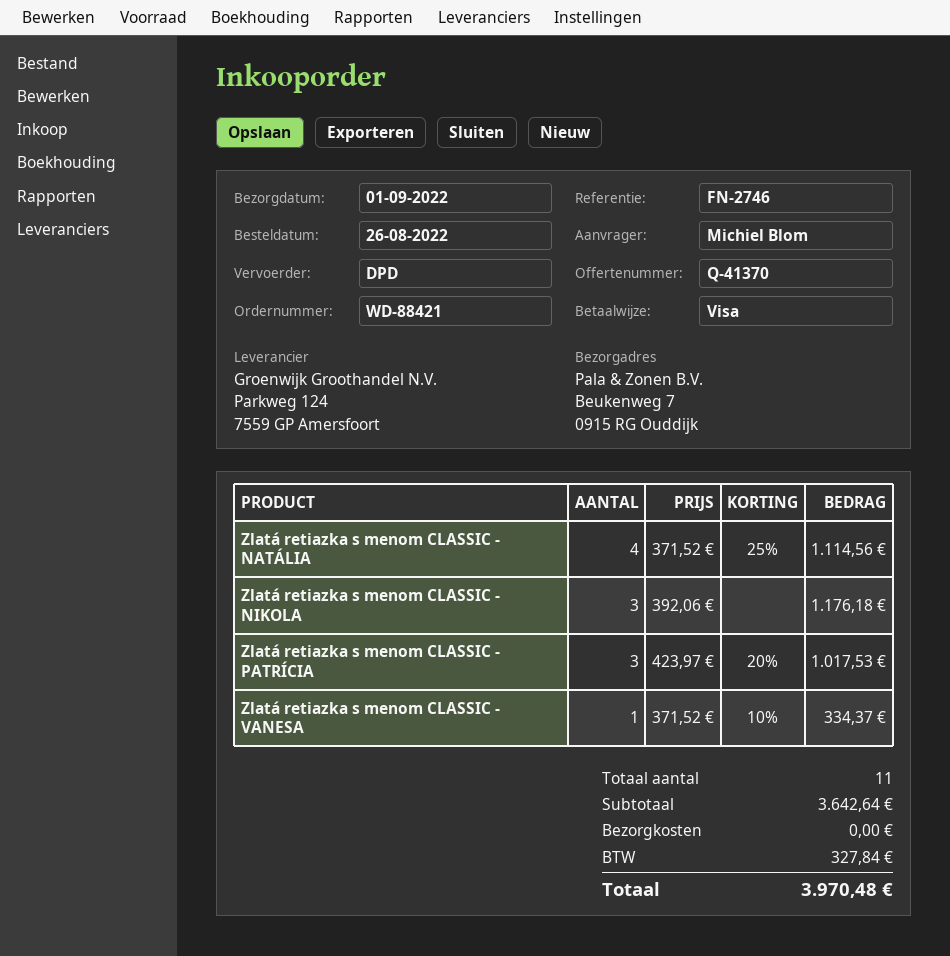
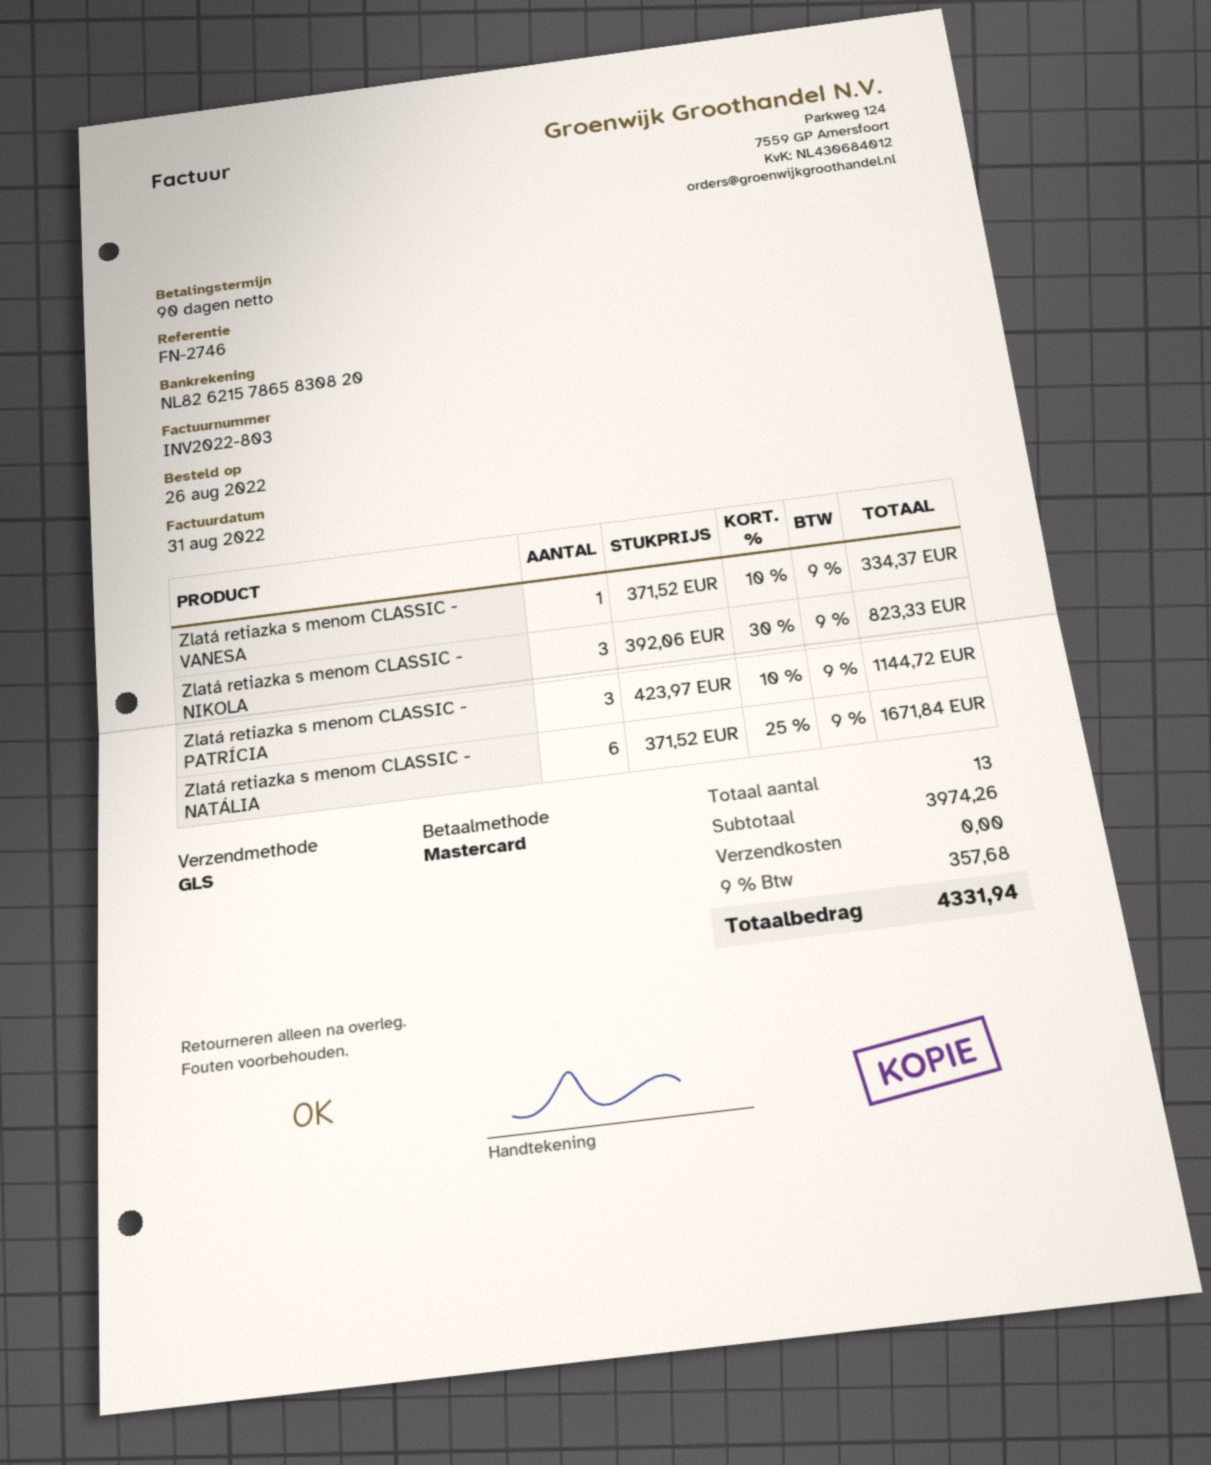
payment method: Visa -> Mastercard
shipping method: DPD -> GLS
Zlatá retiazka s menom CLASSIC - NATÁLIA: 4 x 371.52 - 25% = 1114.56 -> 6 x 371.52 - 25% = 1671.84
Zlatá retiazka s menom CLASSIC - NIKOLA: 3 x 392.06 = 1176.18 -> 3 x 392.06 - 30% = 823.33
Zlatá retiazka s menom CLASSIC - PATRÍCIA: 3 x 423.97 - 20% = 1017.53 -> 3 x 423.97 - 10% = 1144.72
total quantity: 11 -> 13
subtotal: 3642.64 -> 3974.26
tax: 327.84 -> 357.68
total: 3970.48 -> 4331.94

